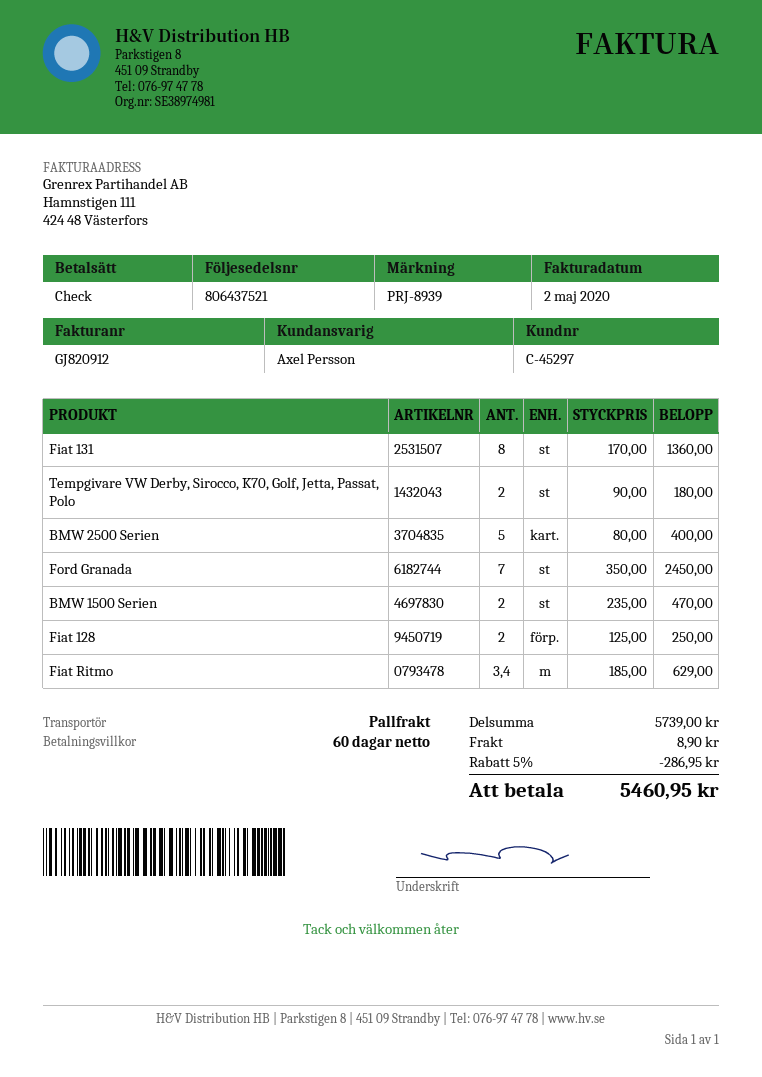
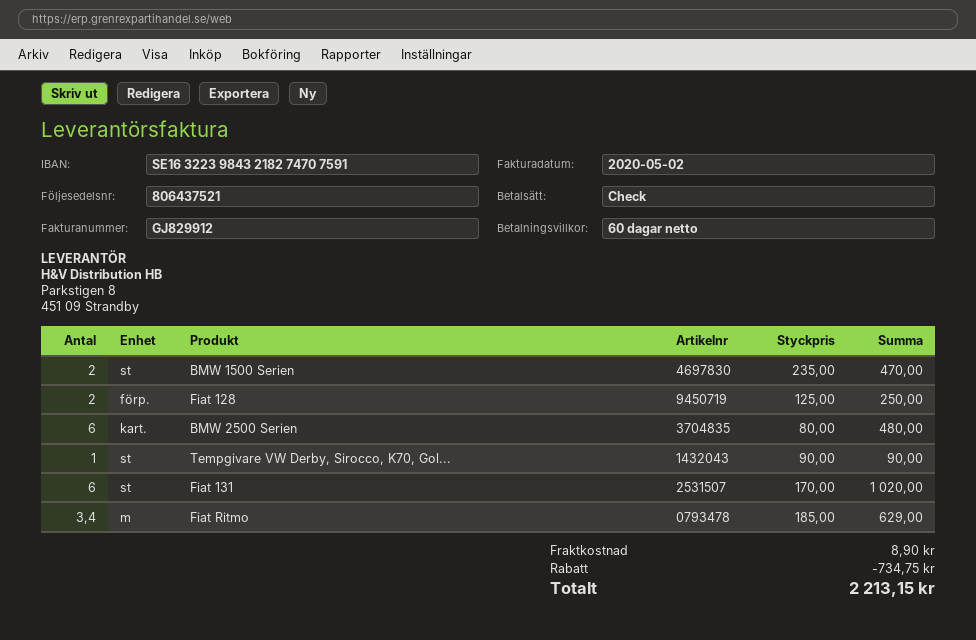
invoice number: GJ820912 -> GJ829912
Fiat 131: 8 x 170.00 = 1360.00 -> 6 x 170.00 = 1020.00
Tempgivare VW Derby, Sirocco, K70, Golf, Jetta, Passat, Polo: 2 x 90.00 = 180.00 -> 1 x 90.00 = 90.00
BMW 2500 Serien: 5 x 80.00 = 400.00 -> 6 x 80.00 = 480.00
Ford Granada: 7 x 350.00 = 2450.00 -> none
discount: 286.95 -> 734.75
total: 5460.95 -> 2213.15

